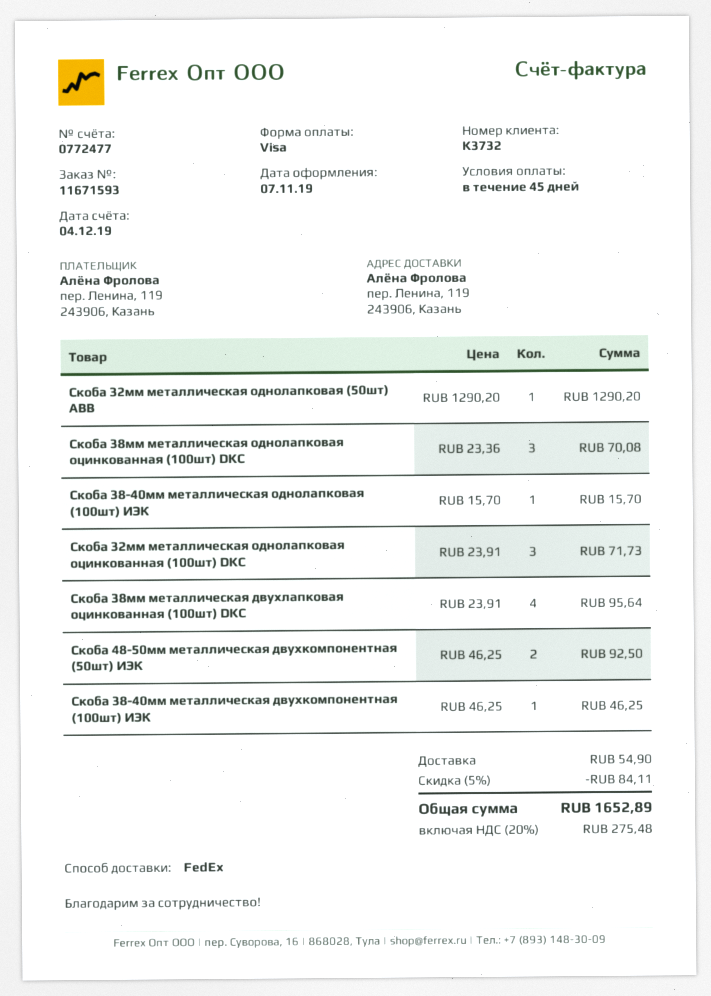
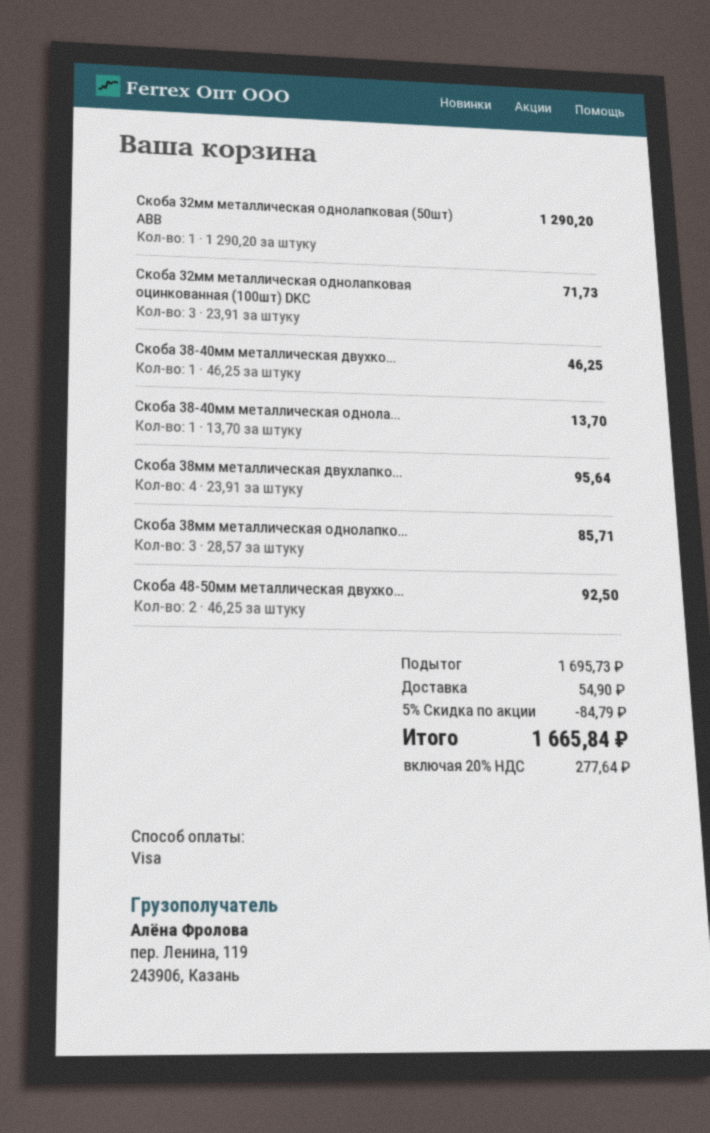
Скоба 38мм металлическая однолапковая оцинкованная (100шт) DKC: 3 x 23.36 = 70.08 -> 3 x 28.57 = 85.71
Скоба 38-40мм металлическая однолапковая (100шт) ИЭК: 1 x 15.70 = 15.70 -> 1 x 13.70 = 13.70
discount: 5% = 84.11 -> 5% = 84.79
tax: 20% = 275.48 -> 20% = 277.64
total: 1652.89 -> 1665.84

